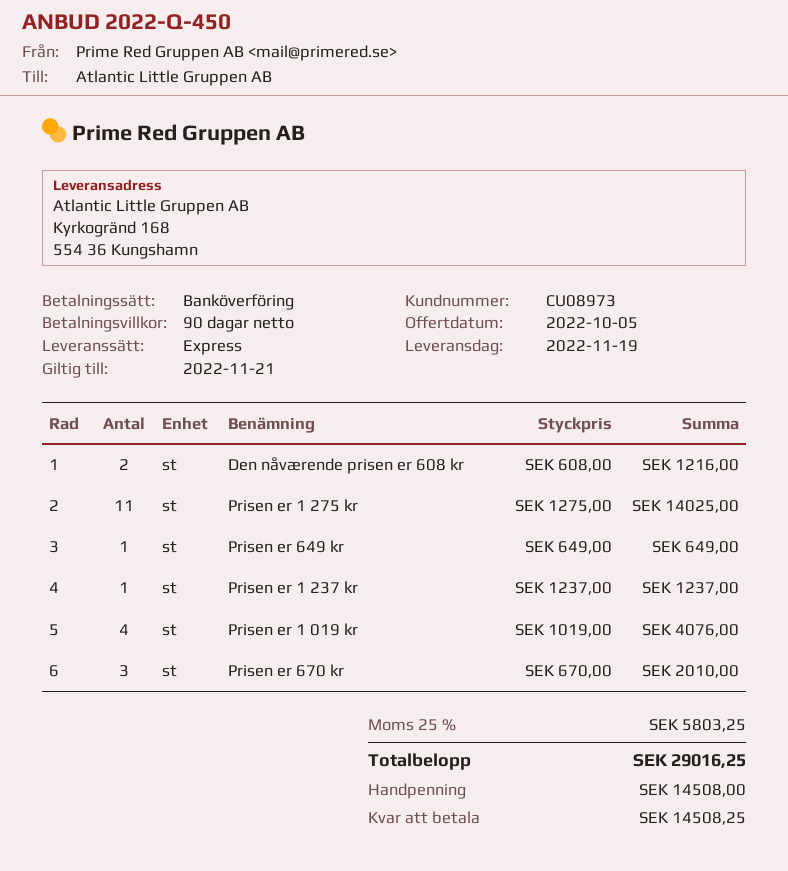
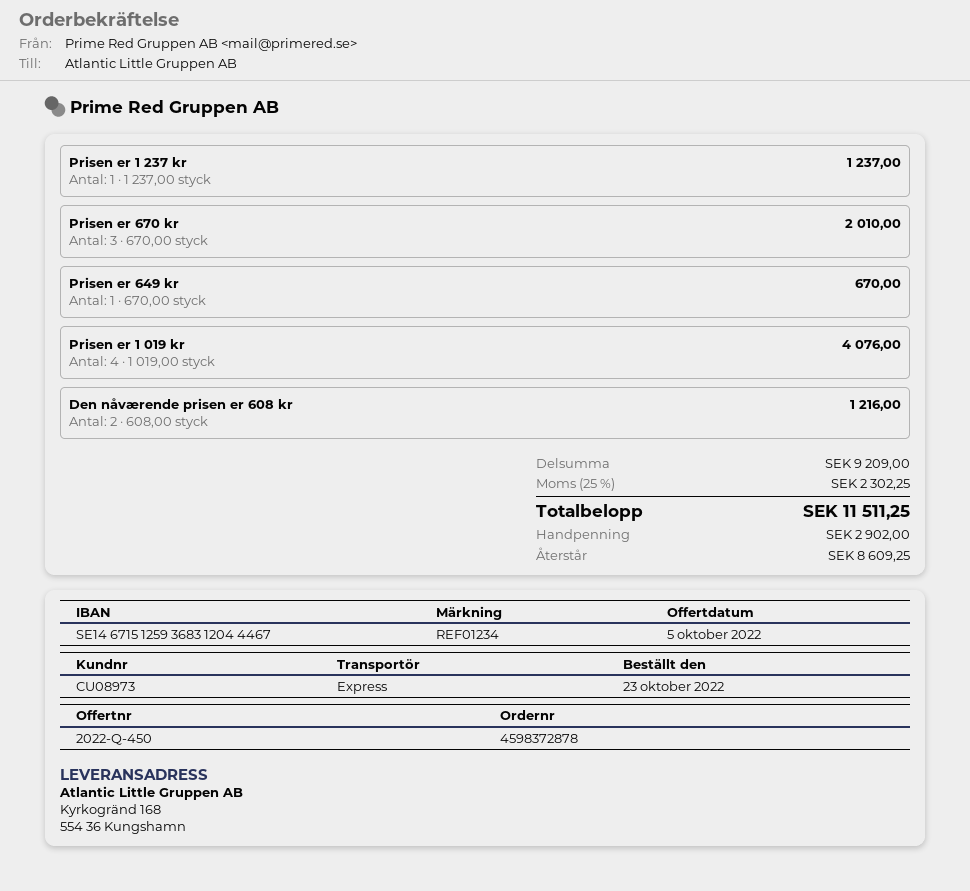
Prisen er 1 275 kr: 11 x 1275.00 = 14025.00 -> none
Prisen er 649 kr: 1 x 649.00 = 649.00 -> 1 x 670.00 = 670.00
tax: 25% = 5803.25 -> 25% = 2302.25
total: 29016.25 -> 11511.25
deposit: 14508.00 -> 2902.00
balance: 14508.25 -> 8609.25

